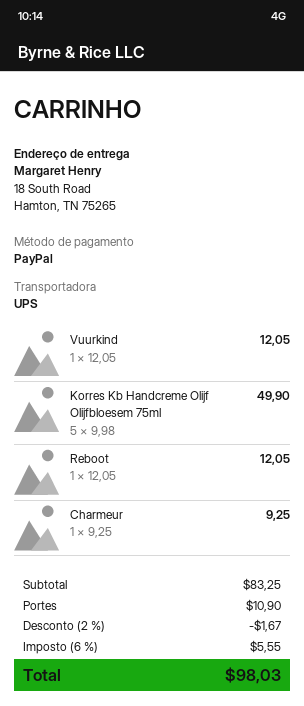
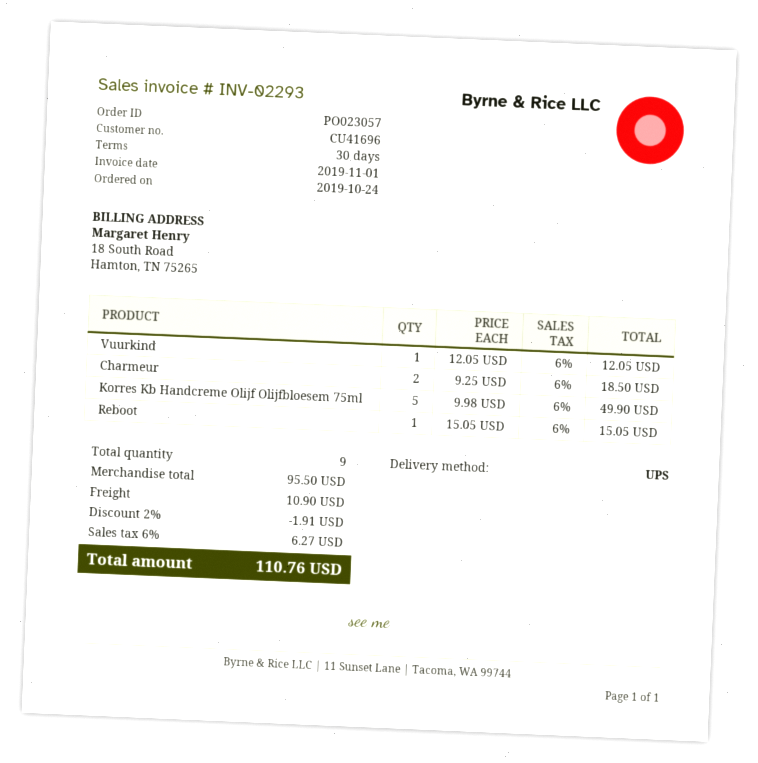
Reboot: 1 x 12.05 = 12.05 -> 1 x 15.05 = 15.05
Charmeur: 1 x 9.25 = 9.25 -> 2 x 9.25 = 18.50
subtotal: 83.25 -> 95.50
discount: 2% = 1.67 -> 2% = 1.91
tax: 6% = 5.55 -> 6% = 6.27
total: 98.03 -> 110.76

